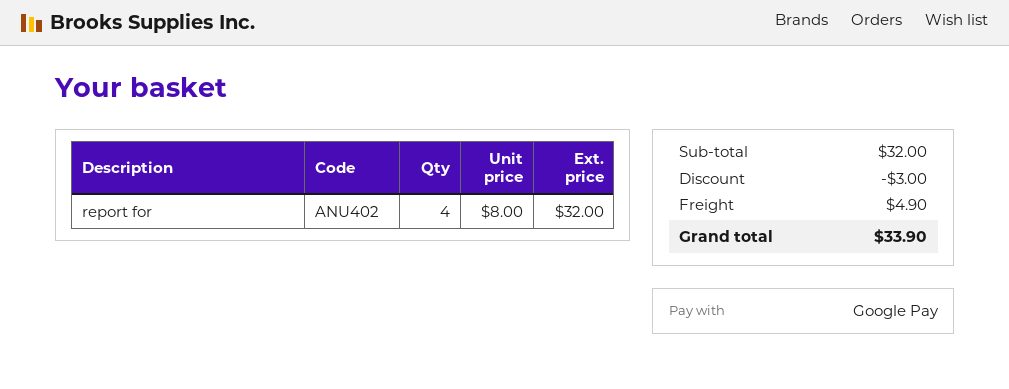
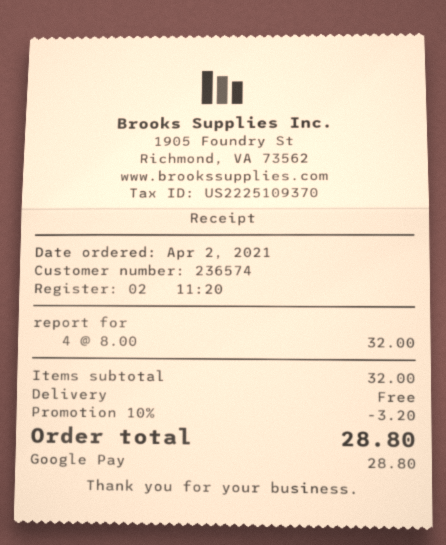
discount: 3.00 -> 3.20
shipping: 4.90 -> 0.00
total: 33.90 -> 28.80

